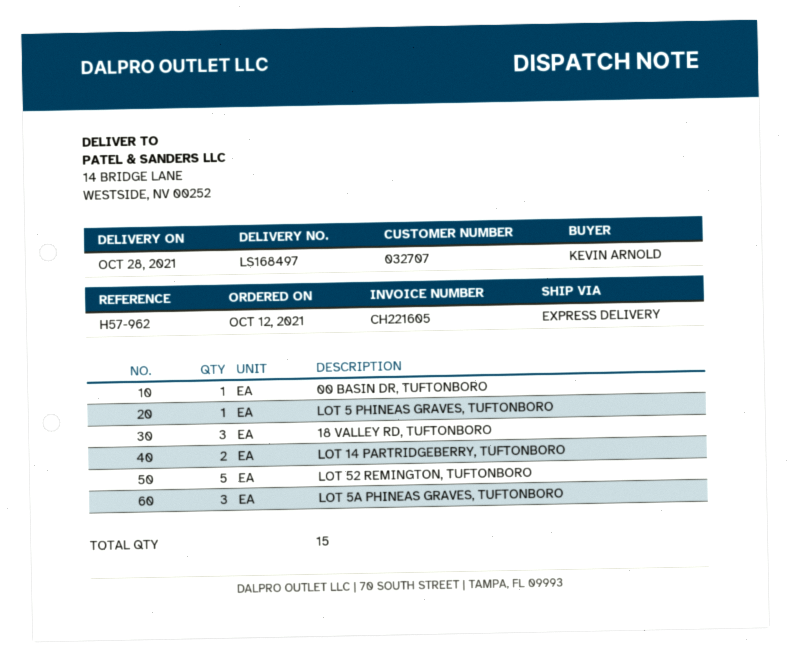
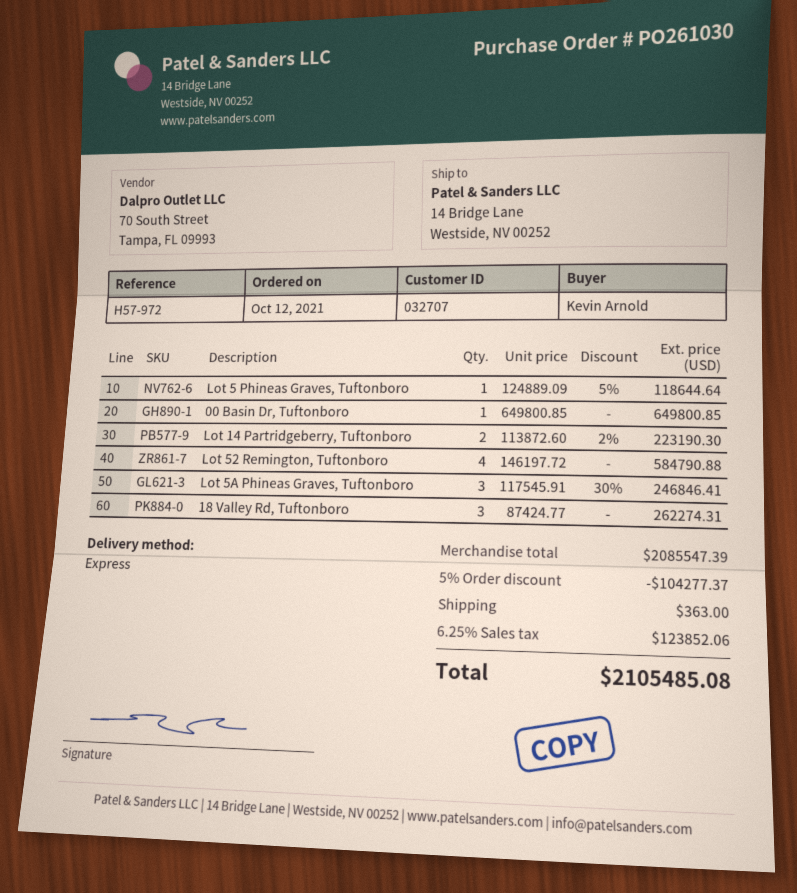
reference: H57-962 -> H57-972
LOT 52 REMINGTON, TUFTONBORO: 5 -> 4

